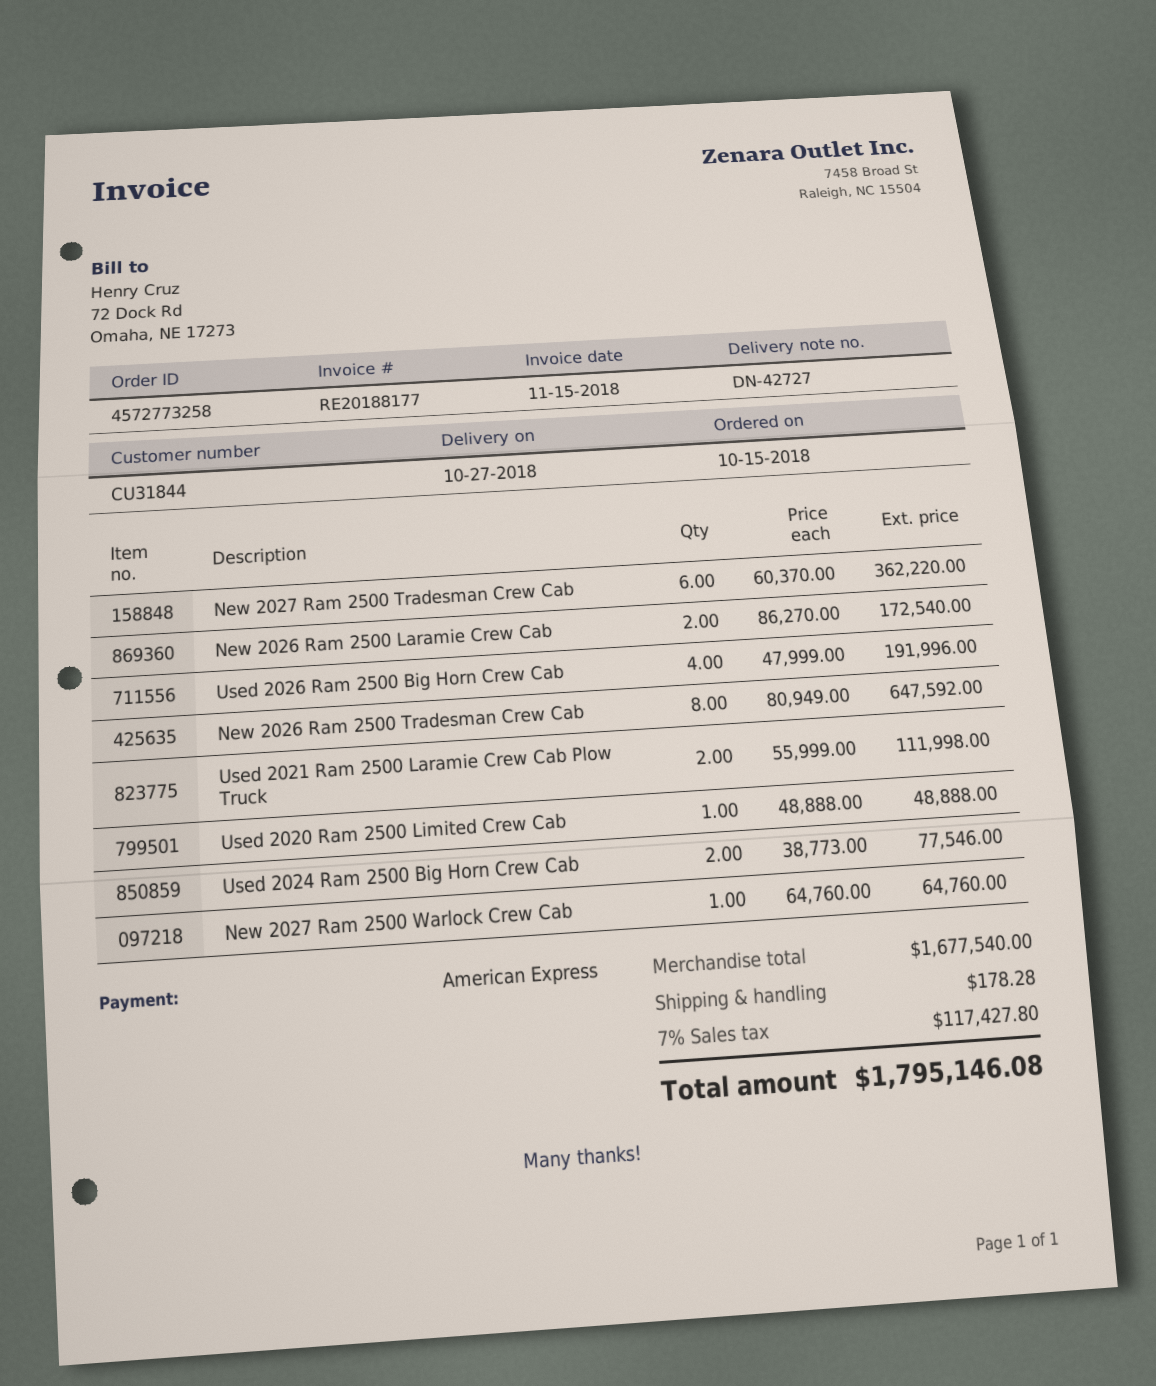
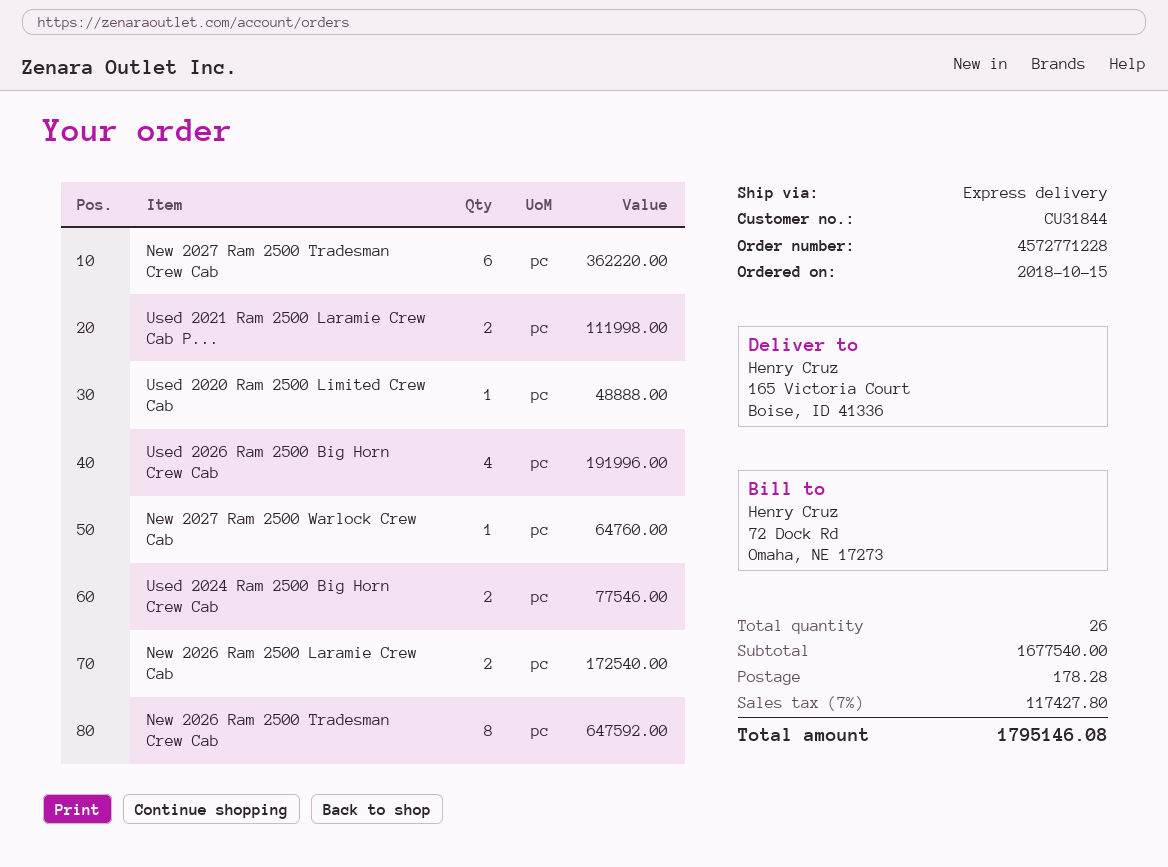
order number: 4572773258 -> 4572771228

